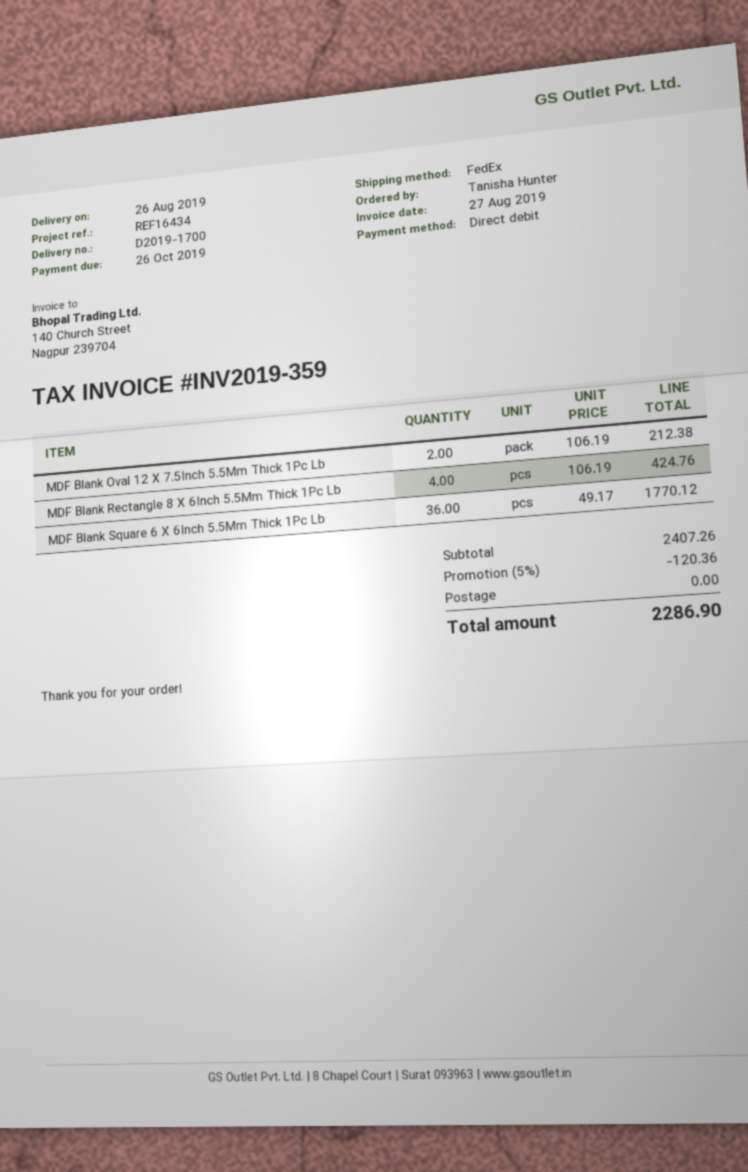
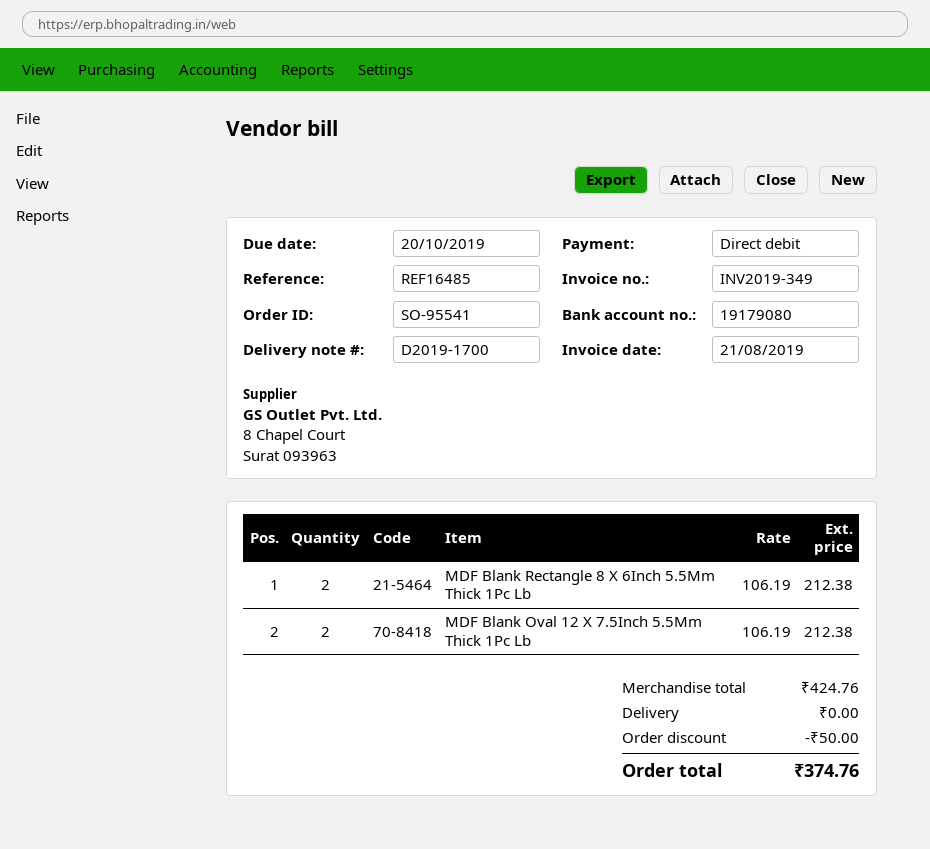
invoice number: INV2019-359 -> INV2019-349
invoice date: 2019-08-27 -> 2019-08-21
due date: 2019-10-26 -> 2019-10-20
reference: REF16434 -> REF16485
MDF Blank Rectangle 8 X 6Inch 5.5Mm Thick 1Pc Lb: 4 x 106.19 = 424.76 -> 2 x 106.19 = 212.38
MDF Blank Square 6 X 6Inch 5.5Mm Thick 1Pc Lb: 36 x 49.17 = 1770.12 -> none
subtotal: 2407.26 -> 424.76
discount: 120.36 -> 50.00
total: 2286.90 -> 374.76

